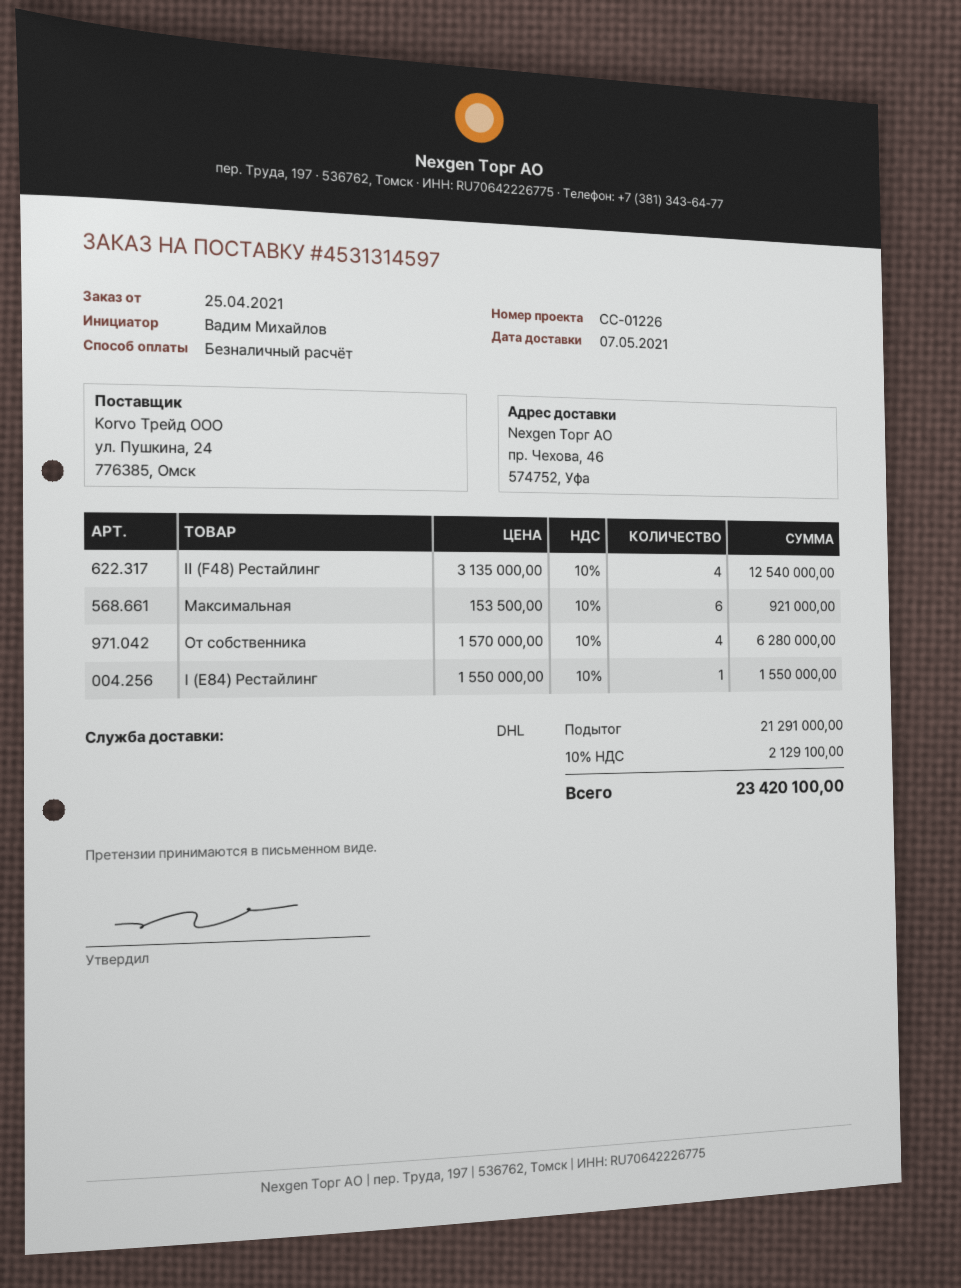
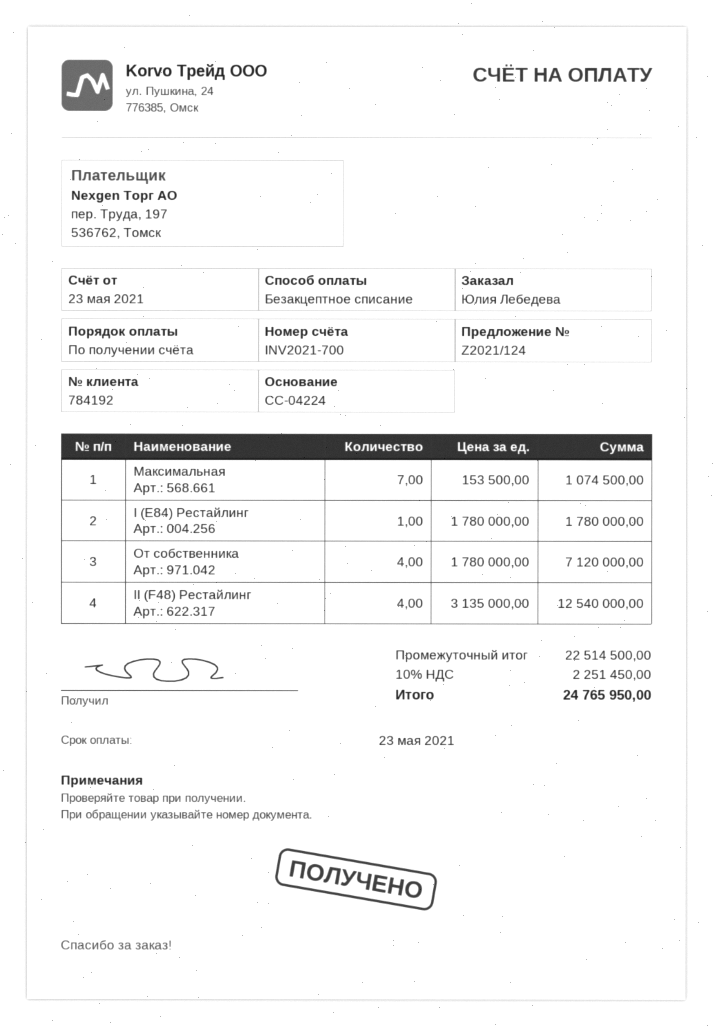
reference: CC-01226 -> CC-04224
ordered by: Вадим Михайлов -> Юлия Лебедева
payment method: bank transfer -> direct debit
Максимальная: 6 x 153500.00 = 921000.00 -> 7 x 153500.00 = 1074500.00
От собственника: 4 x 1570000.00 = 6280000.00 -> 4 x 1780000.00 = 7120000.00
I (E84) Рестайлинг: 1 x 1550000.00 = 1550000.00 -> 1 x 1780000.00 = 1780000.00
subtotal: 21291000.00 -> 22514500.00
tax: 10% = 2129100.00 -> 10% = 2251450.00
total: 23420100.00 -> 24765950.00

